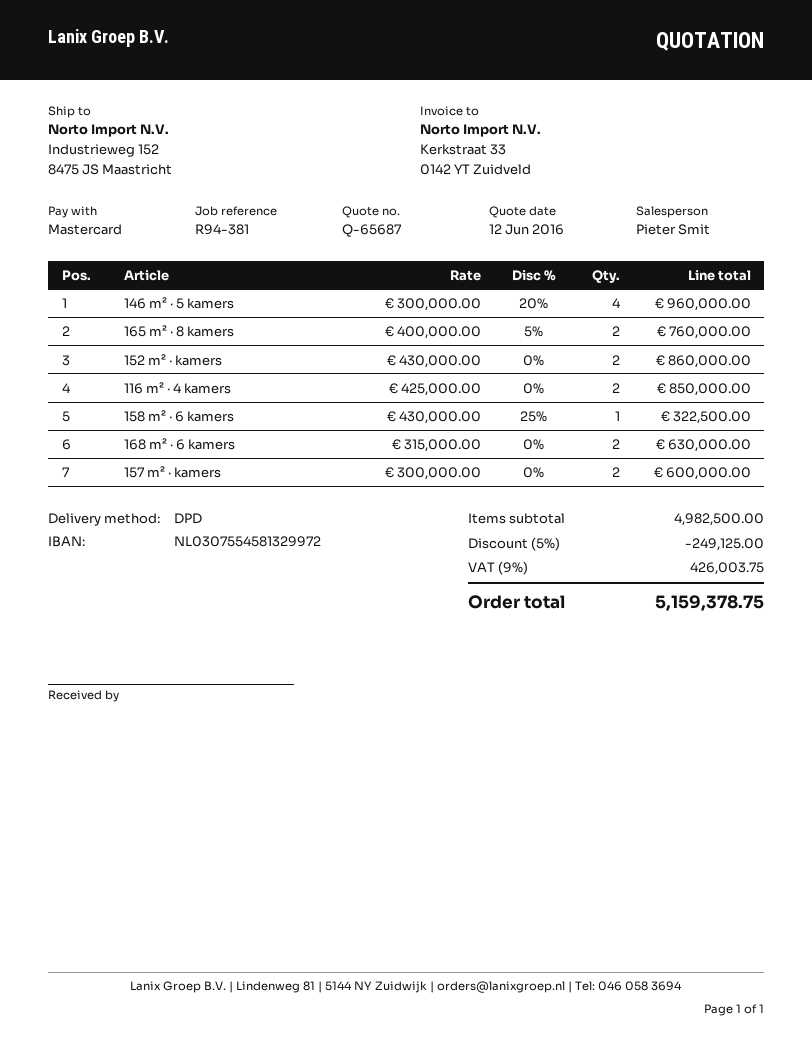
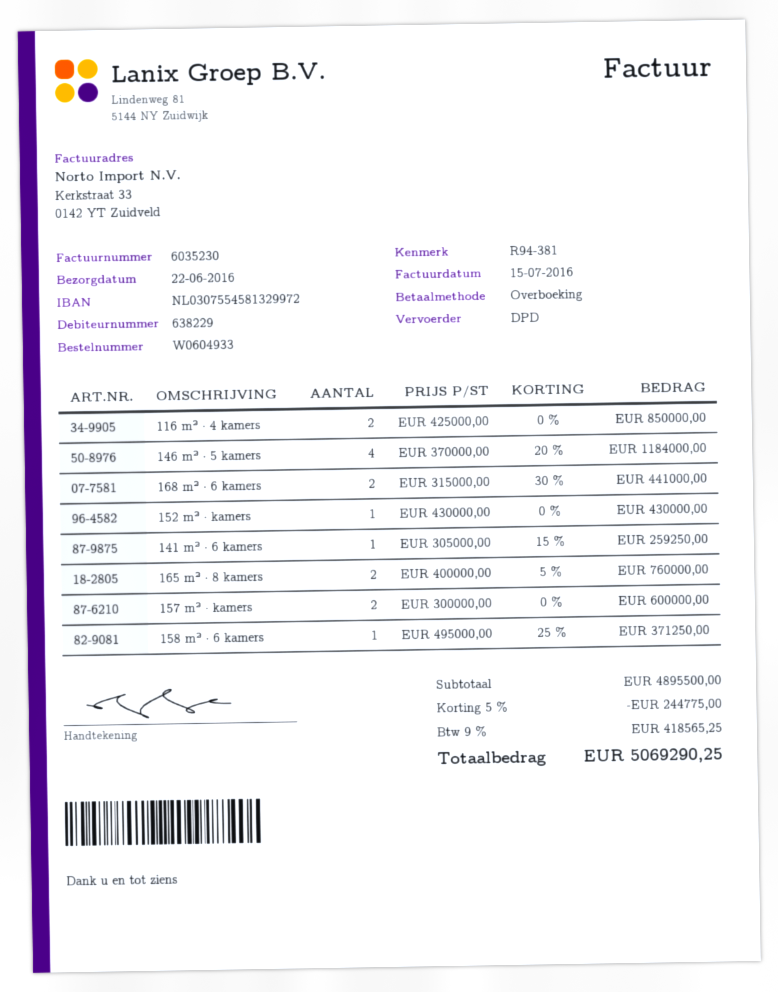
payment method: Mastercard -> bank transfer
146 m² · 5 kamers: 4 x 300000.00 - 20% = 960000.00 -> 4 x 370000.00 - 20% = 1184000.00
152 m² · kamers: 2 x 430000.00 = 860000.00 -> 1 x 430000.00 = 430000.00
158 m² · 6 kamers: 1 x 430000.00 - 25% = 322500.00 -> 1 x 495000.00 - 25% = 371250.00
168 m² · 6 kamers: 2 x 315000.00 = 630000.00 -> 2 x 315000.00 - 30% = 441000.00
141 m² · 6 kamers: none -> 1 x 305000.00 - 15% = 259250.00
subtotal: 4982500.00 -> 4895500.00
discount: 5% = 249125.00 -> 5% = 244775.00
tax: 9% = 426003.75 -> 9% = 418565.25
total: 5159378.75 -> 5069290.25

